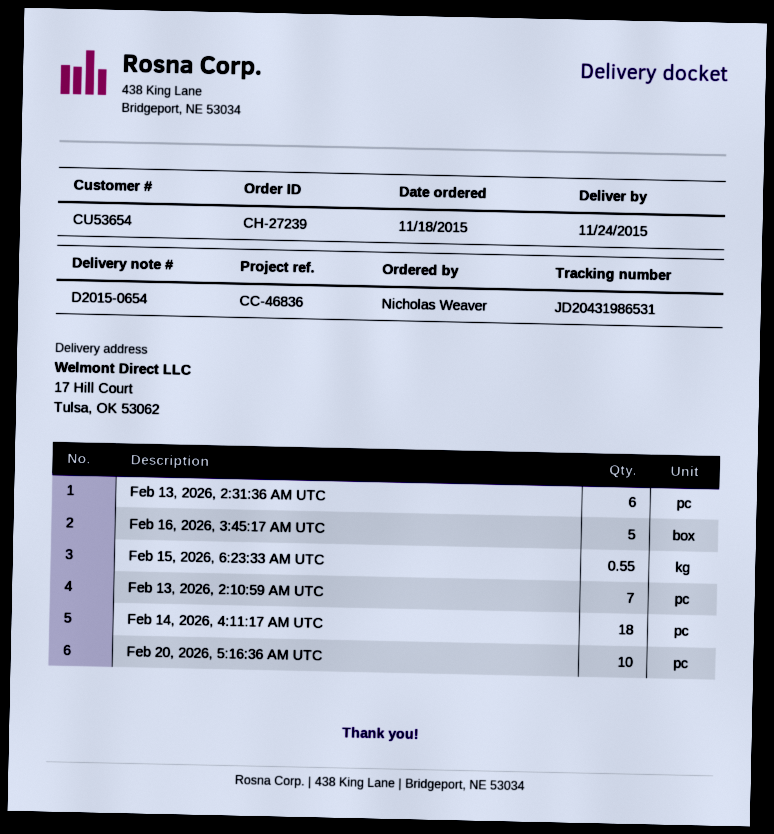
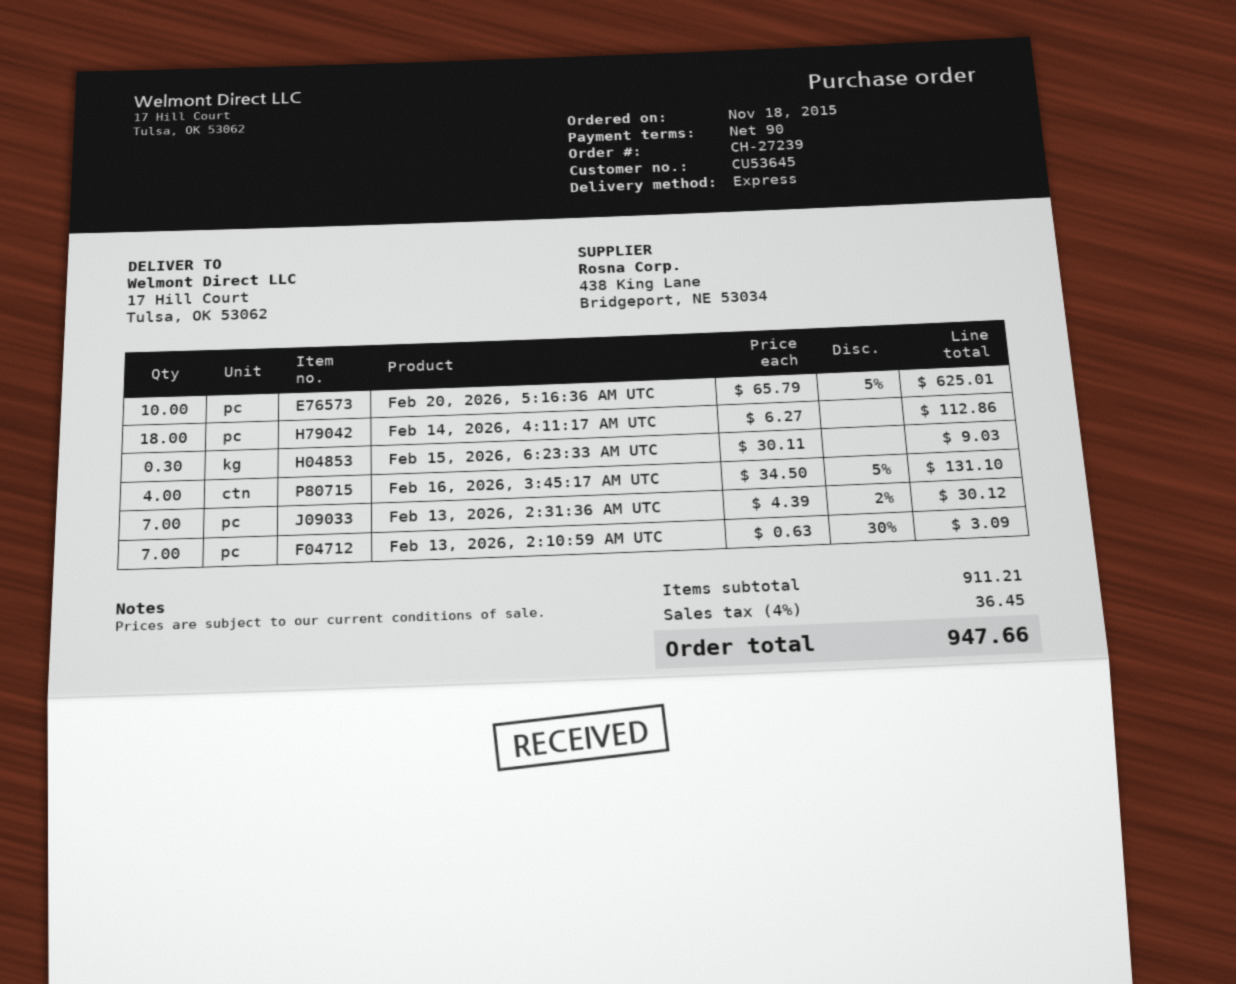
customer number: CU53654 -> CU53645
Feb 13, 2026, 2:31:36 AM UTC: 6 -> 7
Feb 16, 2026, 3:45:17 AM UTC: 5 -> 4
Feb 15, 2026, 6:23:33 AM UTC: 0.55 -> 0.3

